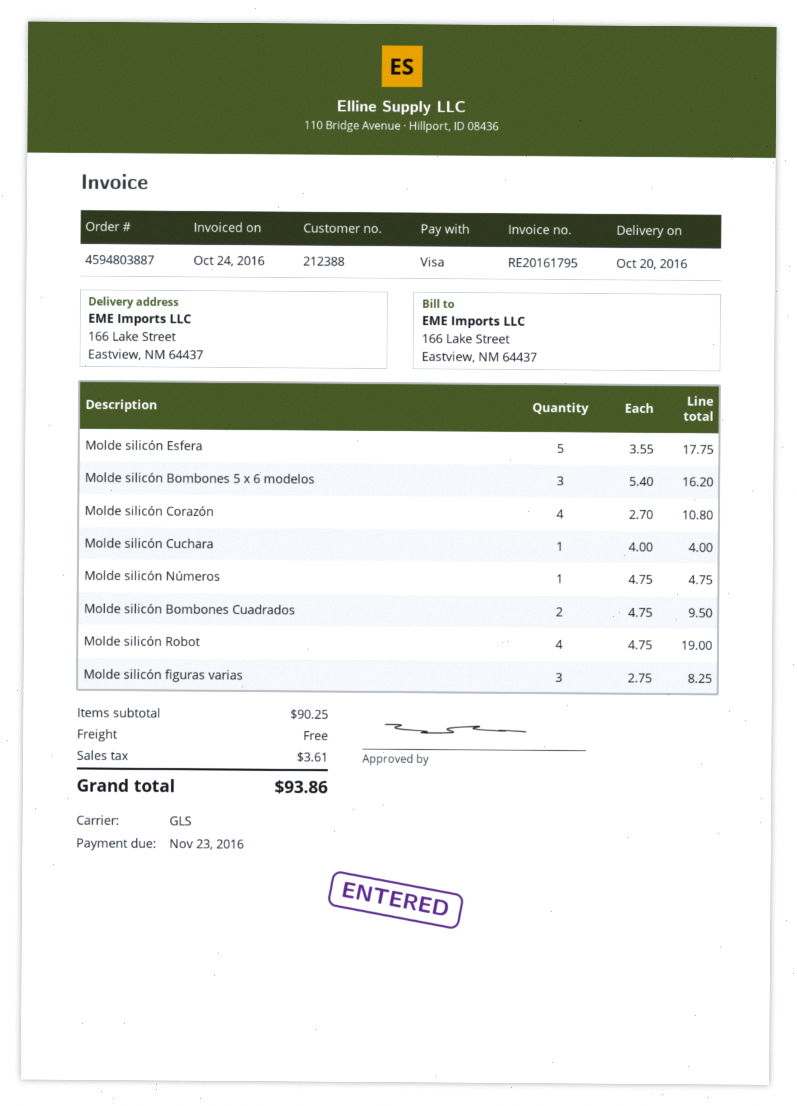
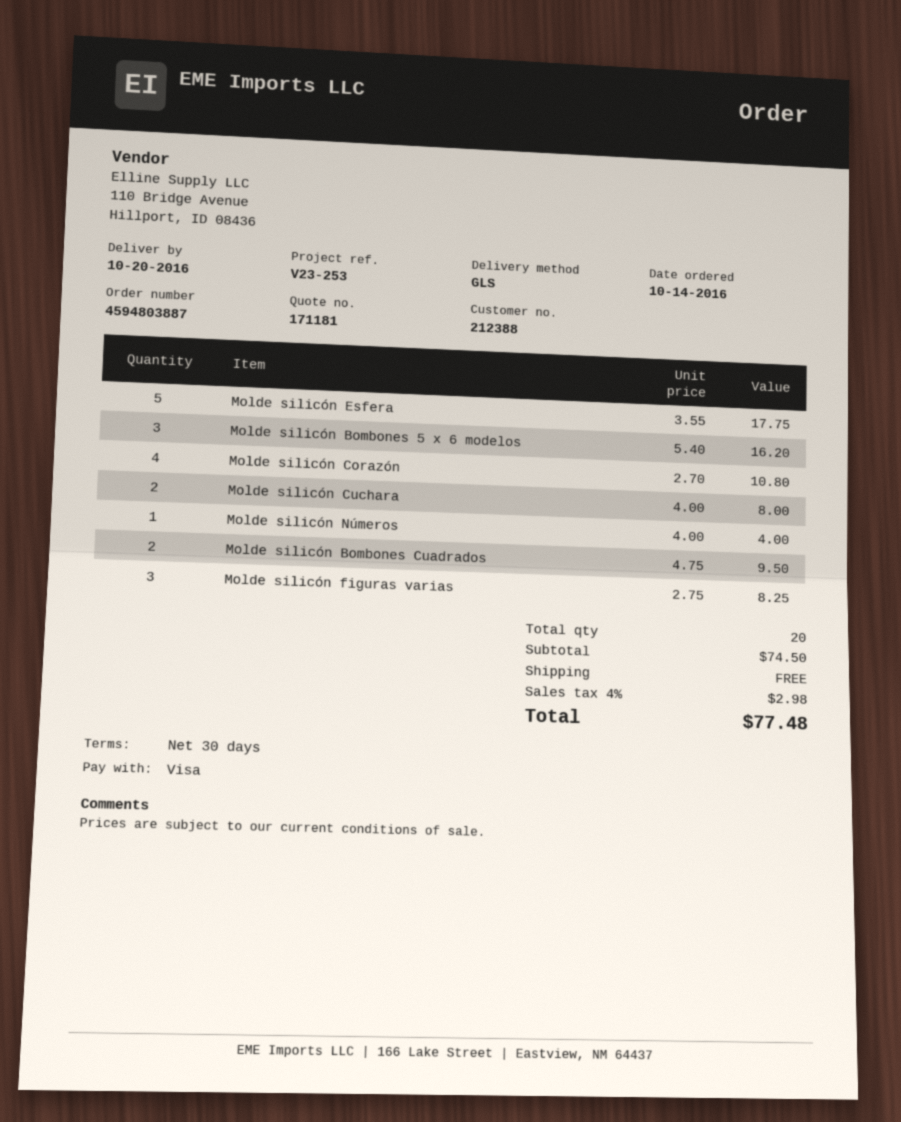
Molde silicón Cuchara: 1 x 4.00 = 4.00 -> 2 x 4.00 = 8.00
Molde silicón Números: 1 x 4.75 = 4.75 -> 1 x 4.00 = 4.00
Molde silicón Robot: 4 x 4.75 = 19.00 -> none
subtotal: 90.25 -> 74.50
tax: 3.61 -> 2.98
total: 93.86 -> 77.48

